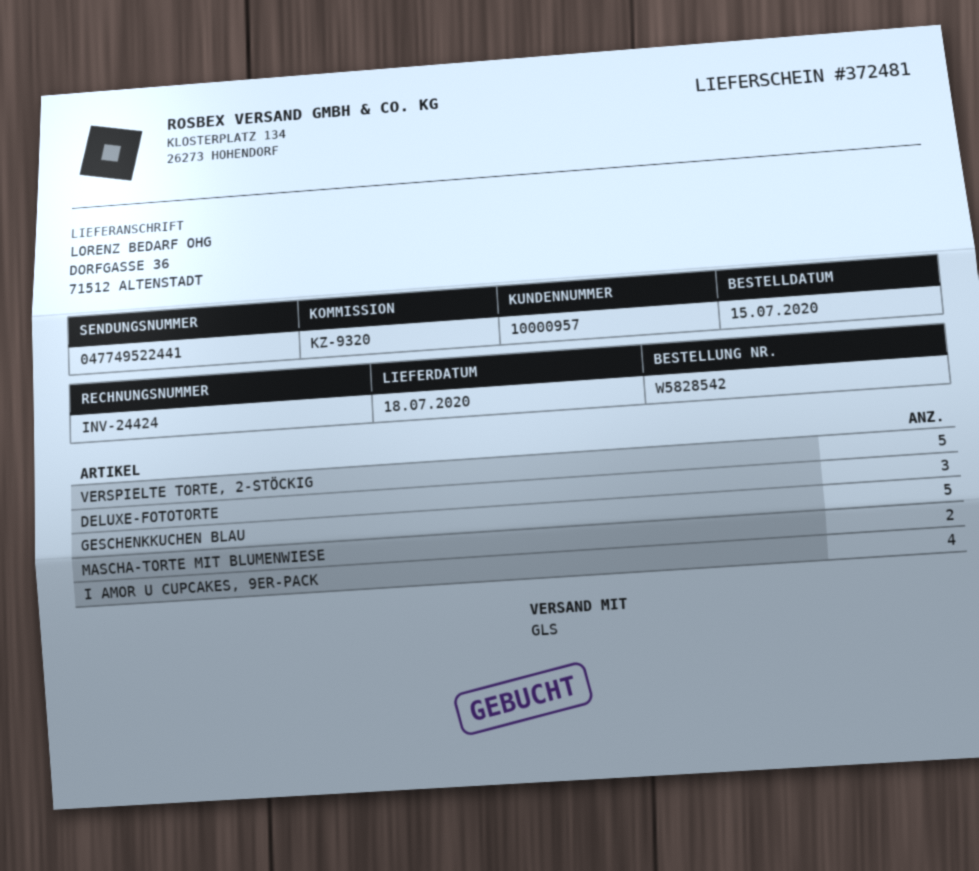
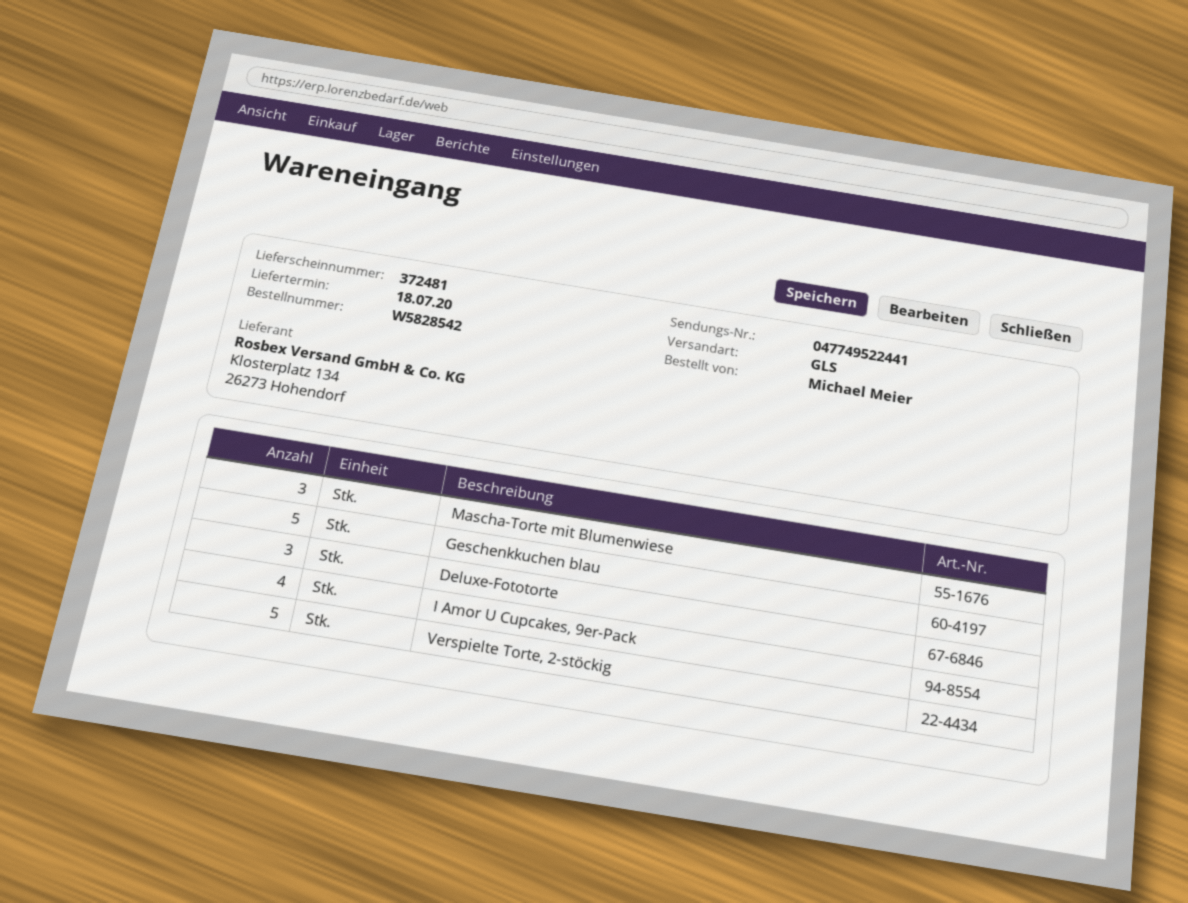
MASCHA-TORTE MIT BLUMENWIESE: 2 -> 3

